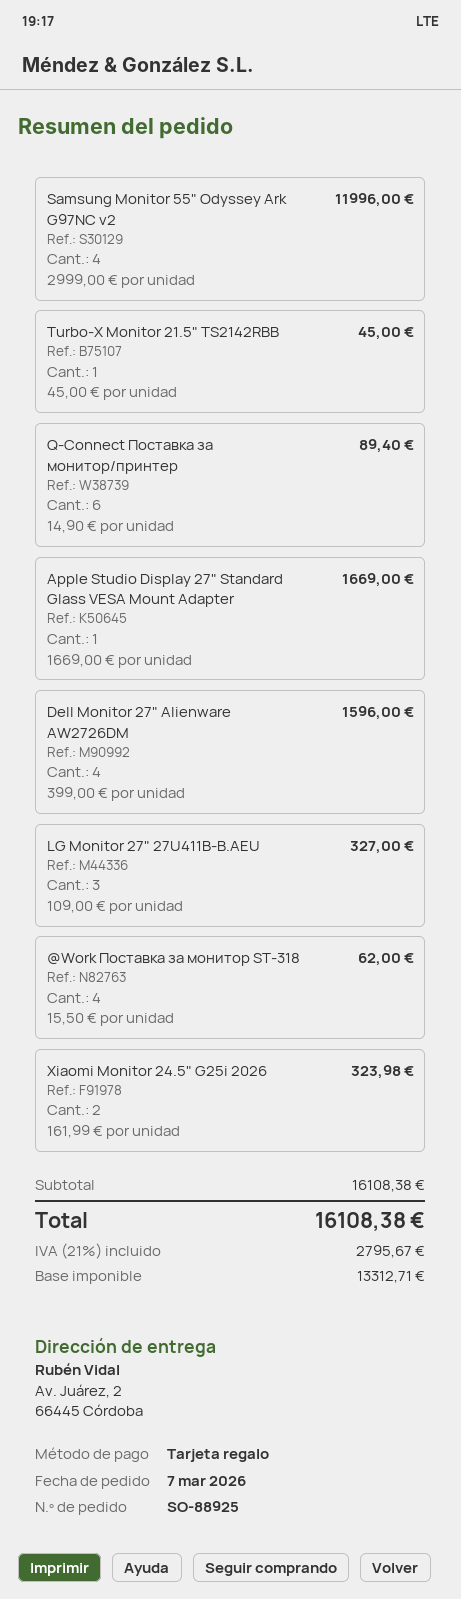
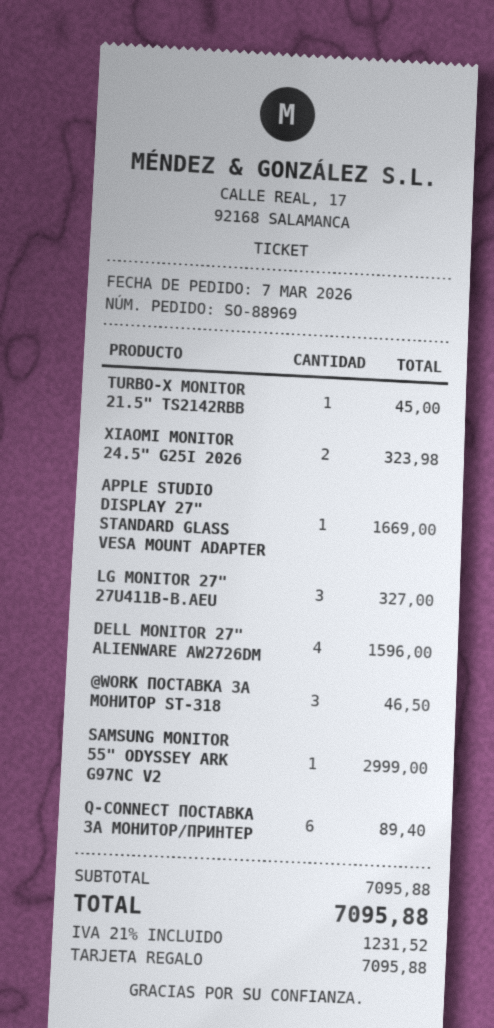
order number: SO-88925 -> SO-88969
Samsung Monitor 55" Odyssey Ark G97NC v2: 4 for 11996.00 -> 1 for 2999.00
@Work Поставка за монитор ST-318: 4 for 62.00 -> 3 for 46.50
subtotal: 16108.38 -> 7095.88
tax: 21% = 2795.67 -> 21% = 1231.52
total: 16108.38 -> 7095.88

